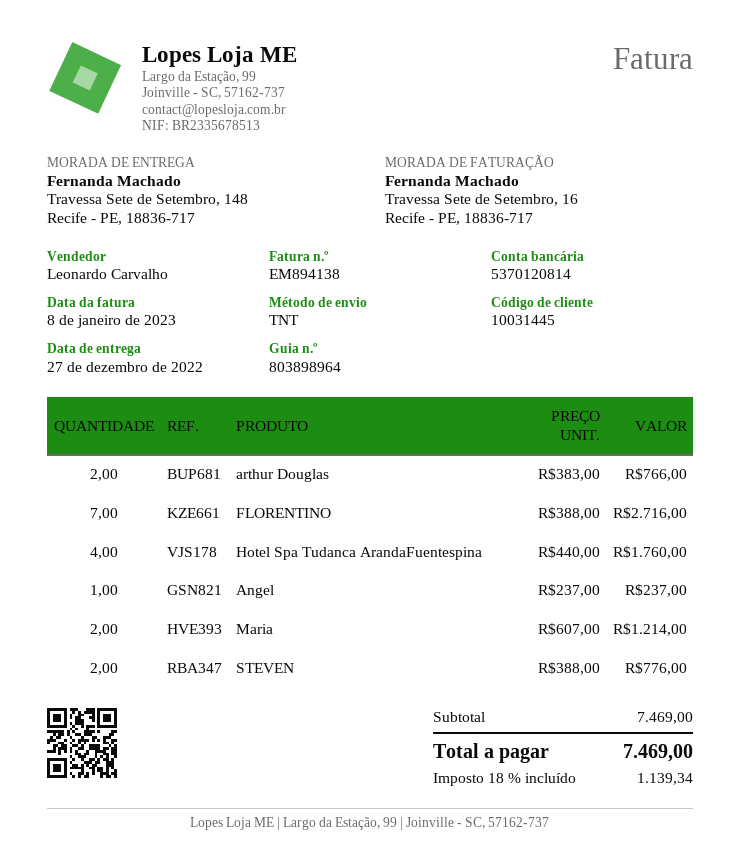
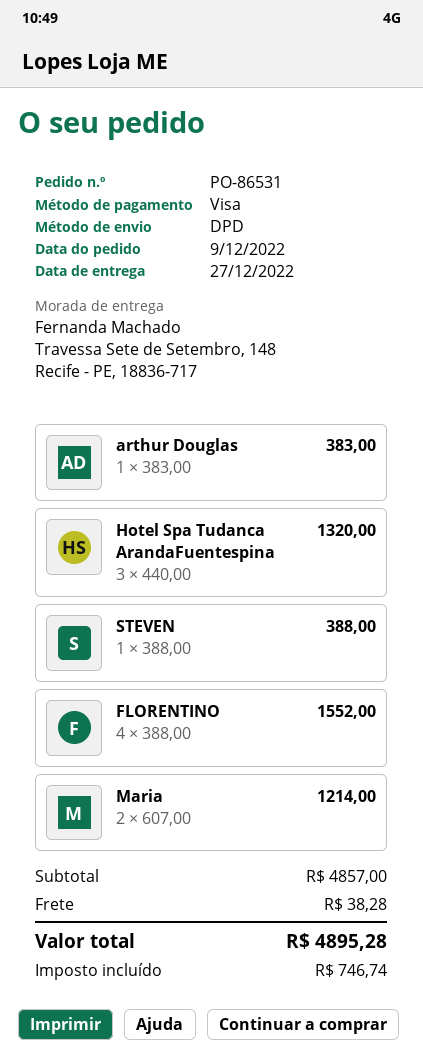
shipping method: TNT -> DPD
arthur Douglas: 2 x 383.00 = 766.00 -> 1 x 383.00 = 383.00
FLORENTINO: 7 x 388.00 = 2716.00 -> 4 x 388.00 = 1552.00
Hotel Spa Tudanca ArandaFuentespina: 4 x 440.00 = 1760.00 -> 3 x 440.00 = 1320.00
Angel: 1 x 237.00 = 237.00 -> none
STEVEN: 2 x 388.00 = 776.00 -> 1 x 388.00 = 388.00
subtotal: 7469.00 -> 4857.00
shipping: none -> 38.28
tax: 1139.34 -> 746.74
total: 7469.00 -> 4895.28

